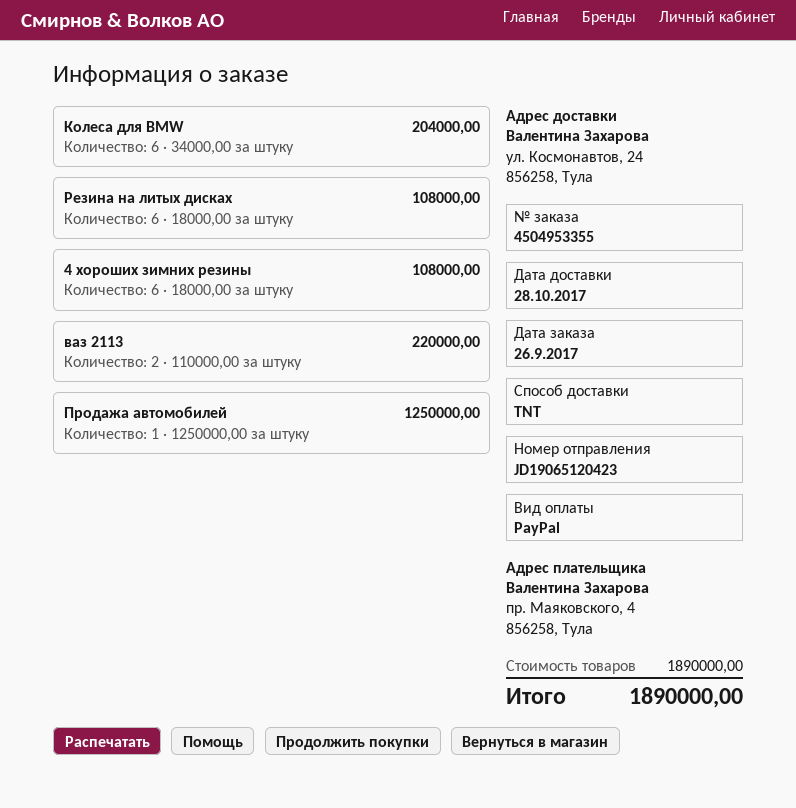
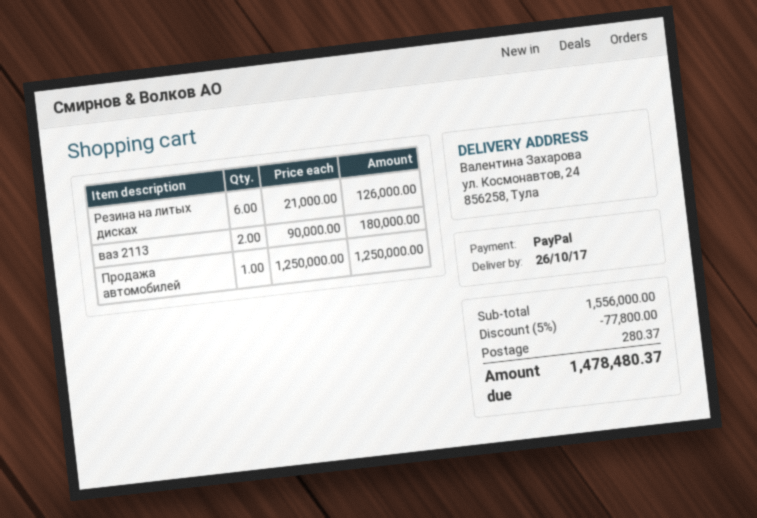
delivery date: 2017-10-28 -> 2017-10-26
Колеса для BMW: 6 x 34000.00 = 204000.00 -> none
Резина на литых дисках: 6 x 18000.00 = 108000.00 -> 6 x 21000.00 = 126000.00
4 хороших зимних резины: 6 x 18000.00 = 108000.00 -> none
ваз 2113: 2 x 110000.00 = 220000.00 -> 2 x 90000.00 = 180000.00
subtotal: 1890000.00 -> 1556000.00
discount: none -> 5% = 77800.00
shipping: none -> 280.37
total: 1890000.00 -> 1478480.37

